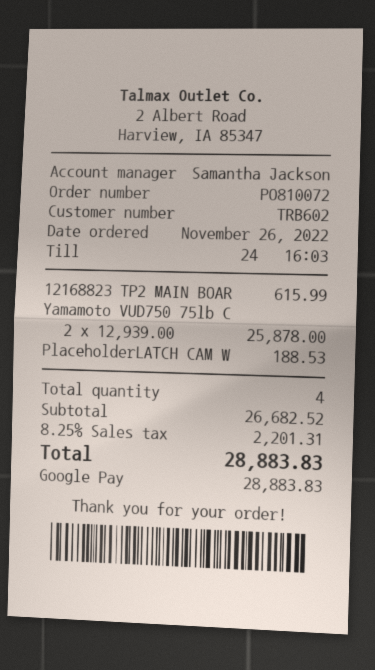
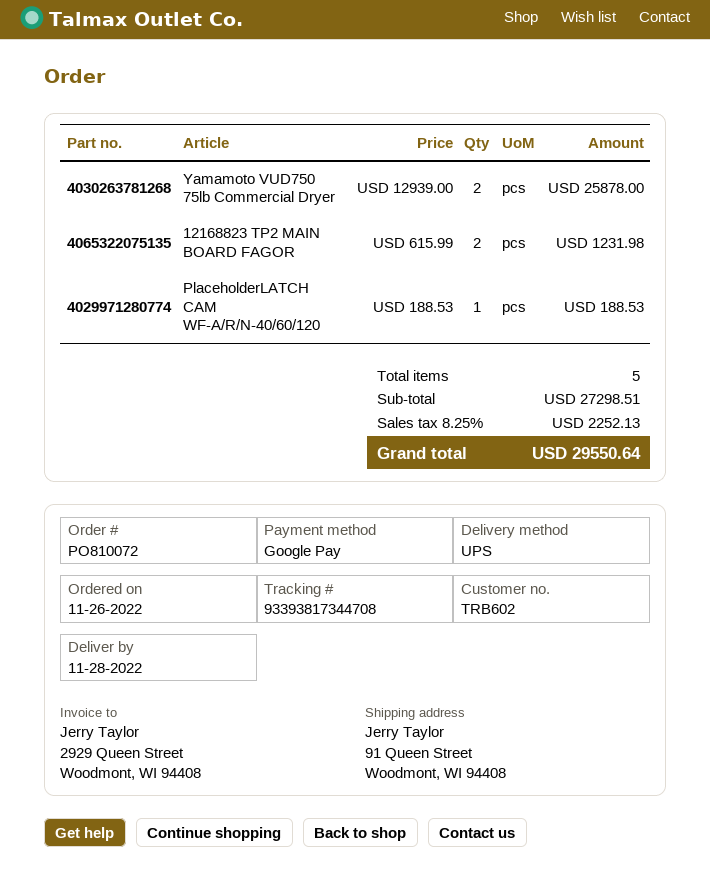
12168823 TP2 MAIN BOAR: 1 x 615.99 = 615.99 -> 2 x 615.99 = 1231.98
total quantity: 4 -> 5
subtotal: 26682.52 -> 27298.51
tax: 8.25% = 2201.31 -> 8.25% = 2252.13
total: 28883.83 -> 29550.64

